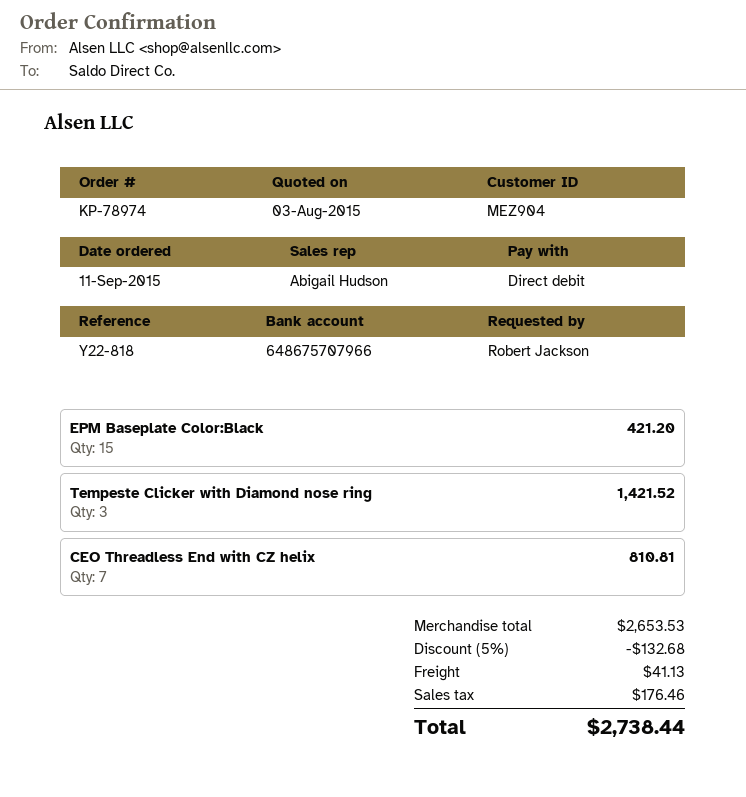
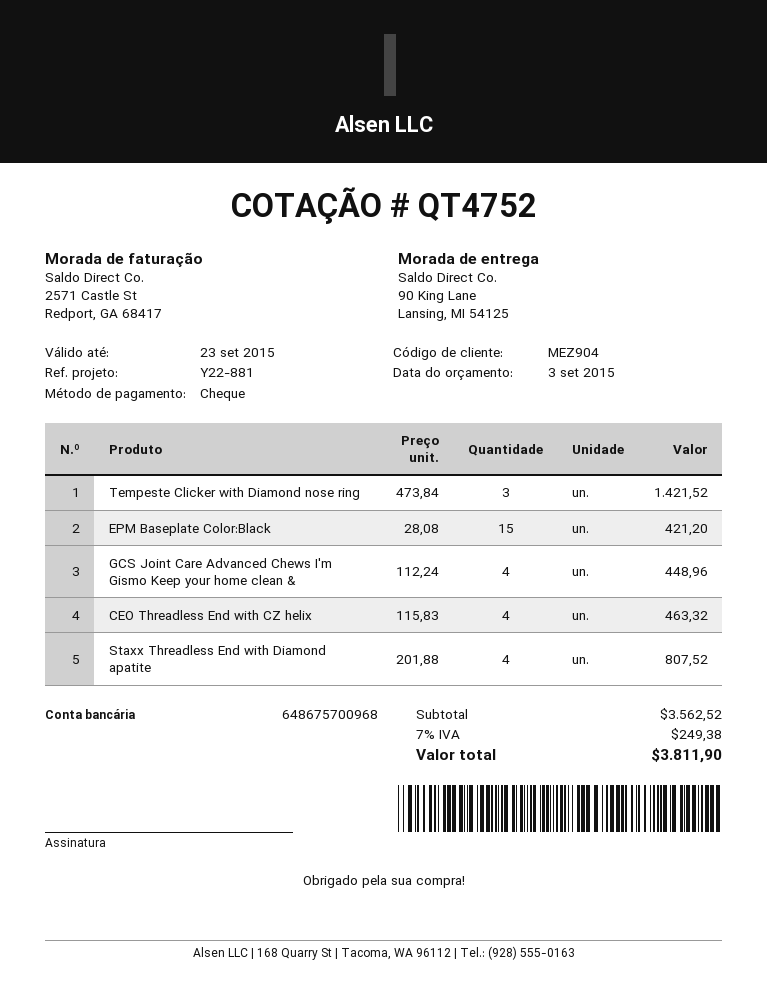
quote date: 2015-08-03 -> 2015-09-03
reference: Y22-818 -> Y22-881
payment method: direct debit -> cheque
bank account: 648675707966 -> 648675700968
CEO Threadless End with CZ helix: 7 for 810.81 -> 4 for 463.32
GCS Joint Care Advanced Chews I'm Gismo Keep your home clean &: none -> 4 for 448.96
Staxx Threadless End with Diamond apatite: none -> 4 for 807.52
subtotal: 2653.53 -> 3562.52
discount: 5% = 132.68 -> none
shipping: 41.13 -> none
tax: 176.46 -> 249.38
total: 2738.44 -> 3811.90

